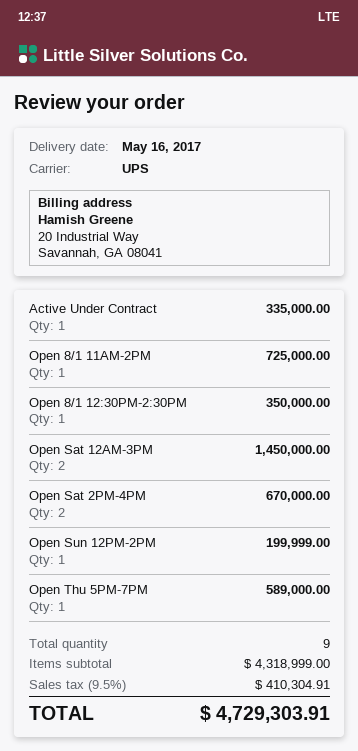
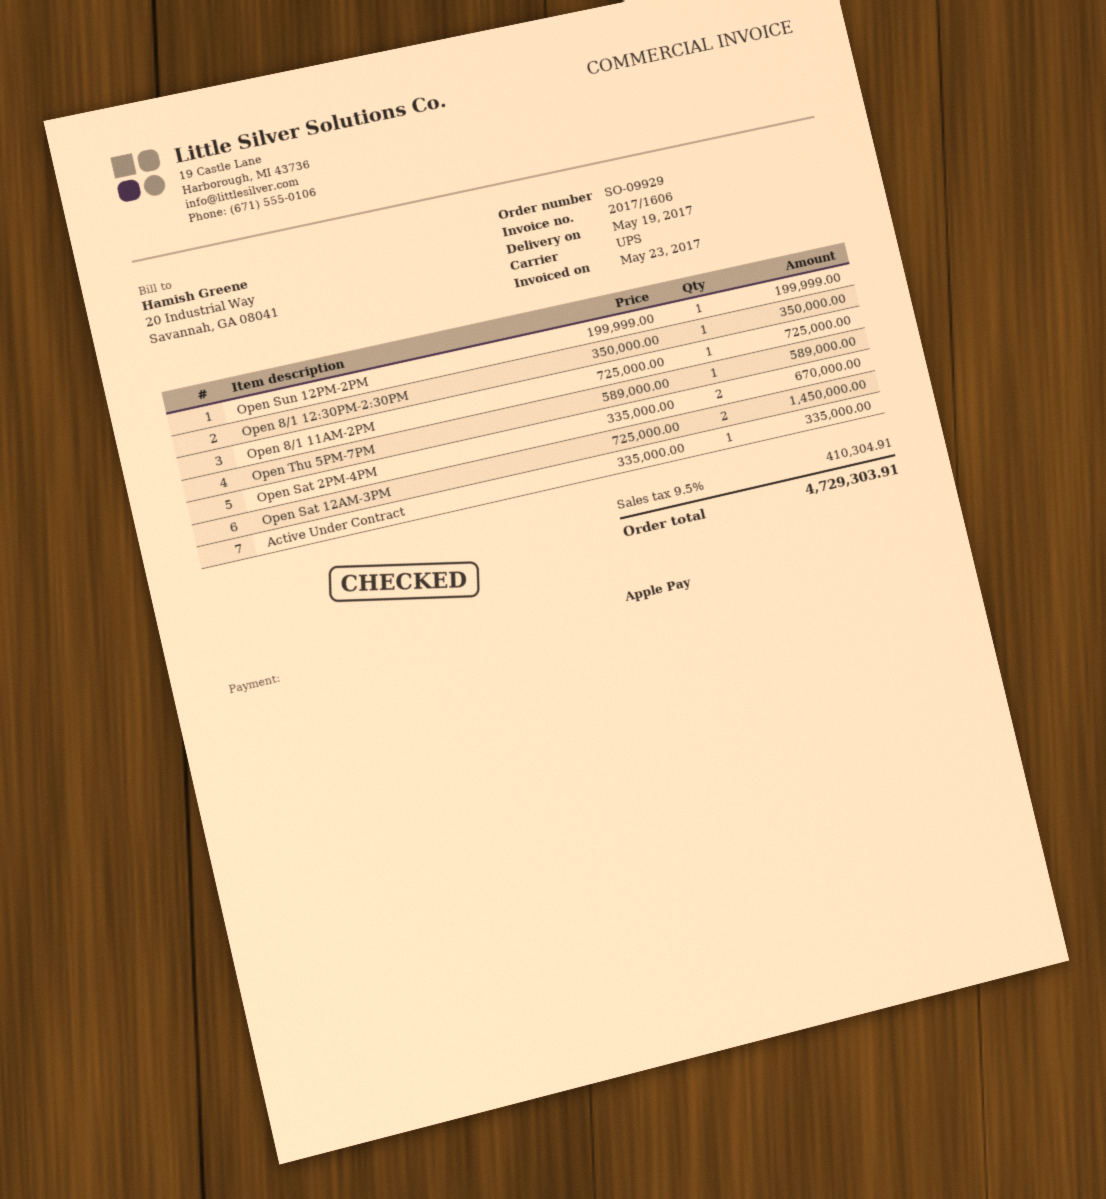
delivery date: 2017-05-16 -> 2017-05-19

